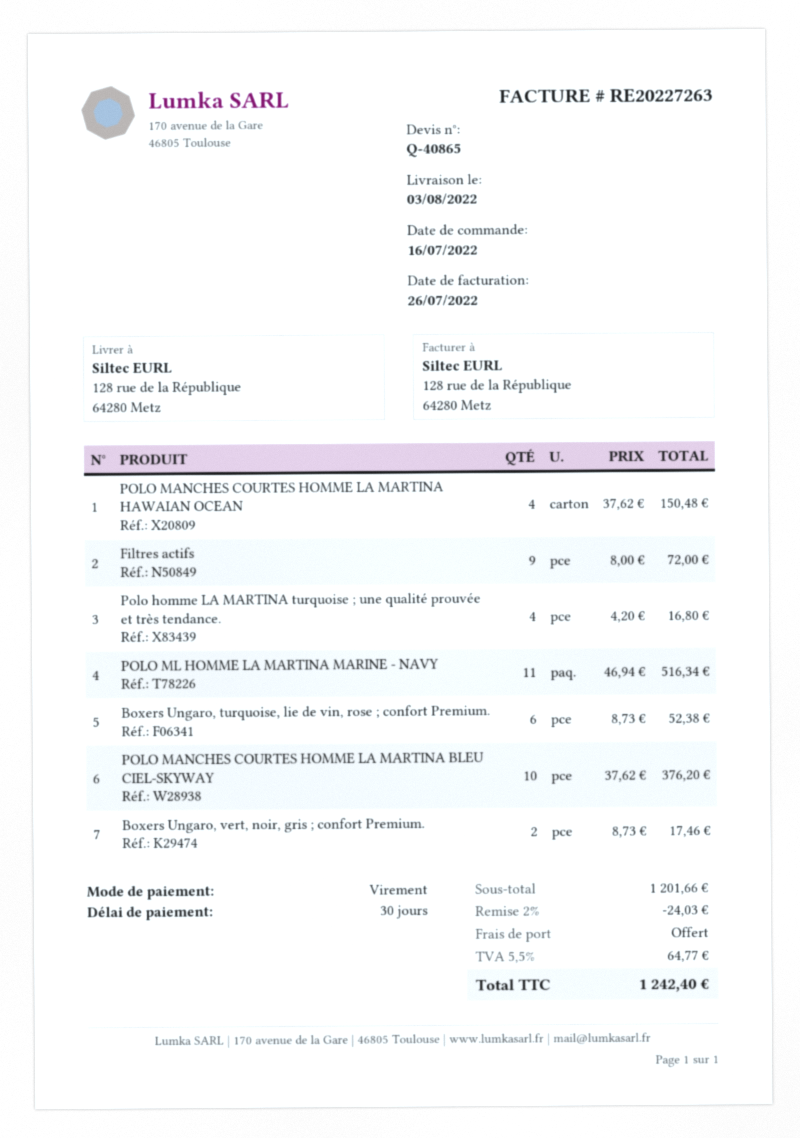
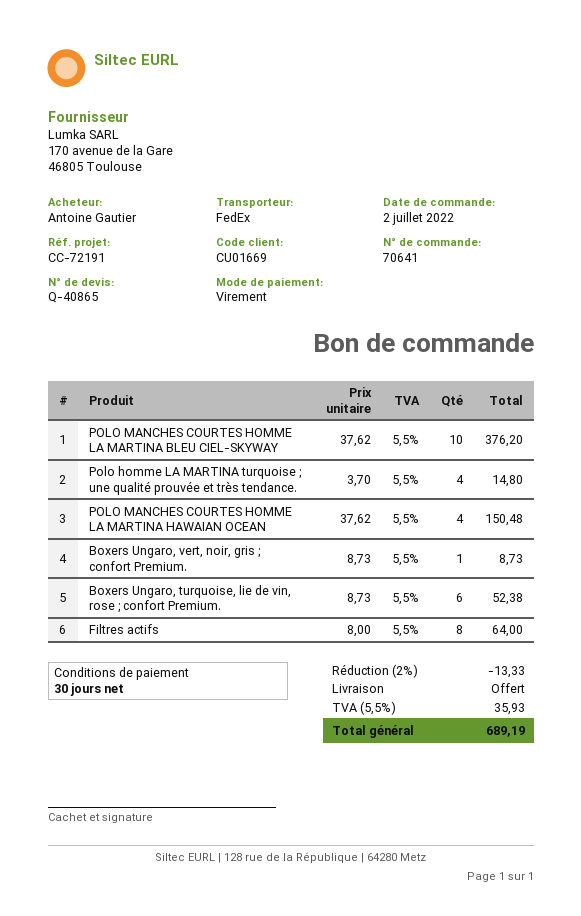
order date: 2022-07-16 -> 2022-07-02
Filtres actifs: 9 x 8.00 = 72.00 -> 8 x 8.00 = 64.00
Polo homme LA MARTINA turquoise ; une qualité prouvée et très tendance.: 4 x 4.20 = 16.80 -> 4 x 3.70 = 14.80
POLO ML HOMME LA MARTINA MARINE - NAVY: 11 x 46.94 = 516.34 -> none
Boxers Ungaro, vert, noir, gris ; confort Premium.: 2 x 8.73 = 17.46 -> 1 x 8.73 = 8.73
discount: 2% = 24.03 -> 2% = 13.33
tax: 5.5% = 64.77 -> 5.5% = 35.93
total: 1242.40 -> 689.19

